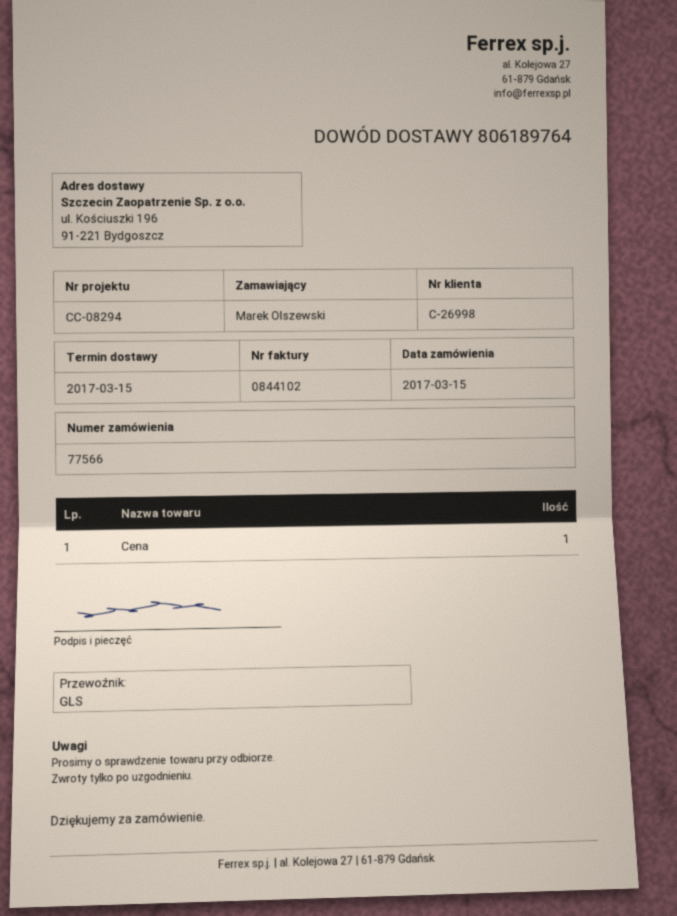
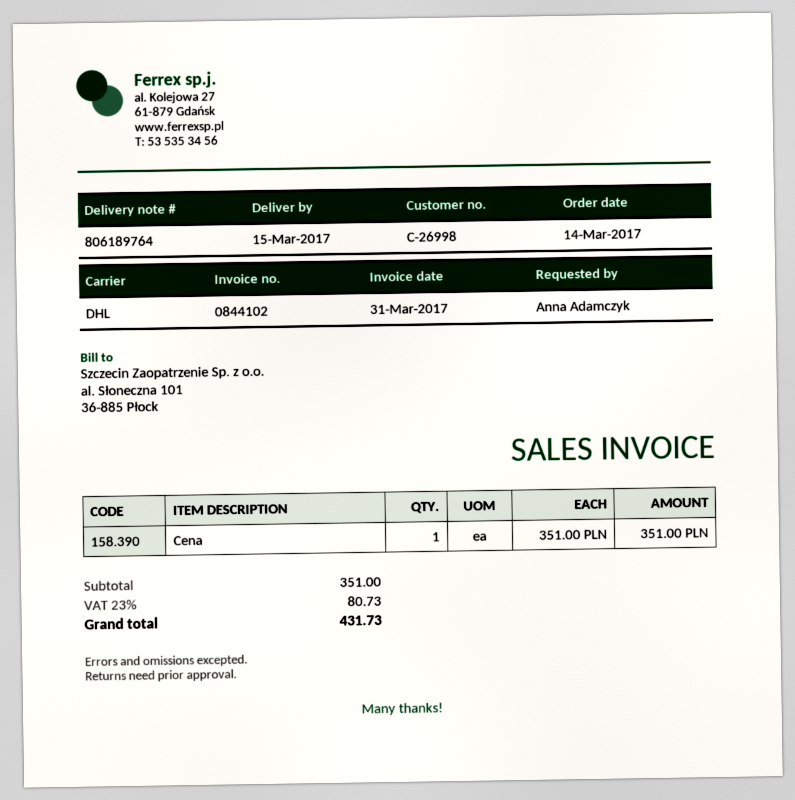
order date: 2017-03-15 -> 2017-03-14
ordered by: Marek Olszewski -> Anna Adamczyk
shipping method: GLS -> DHL

